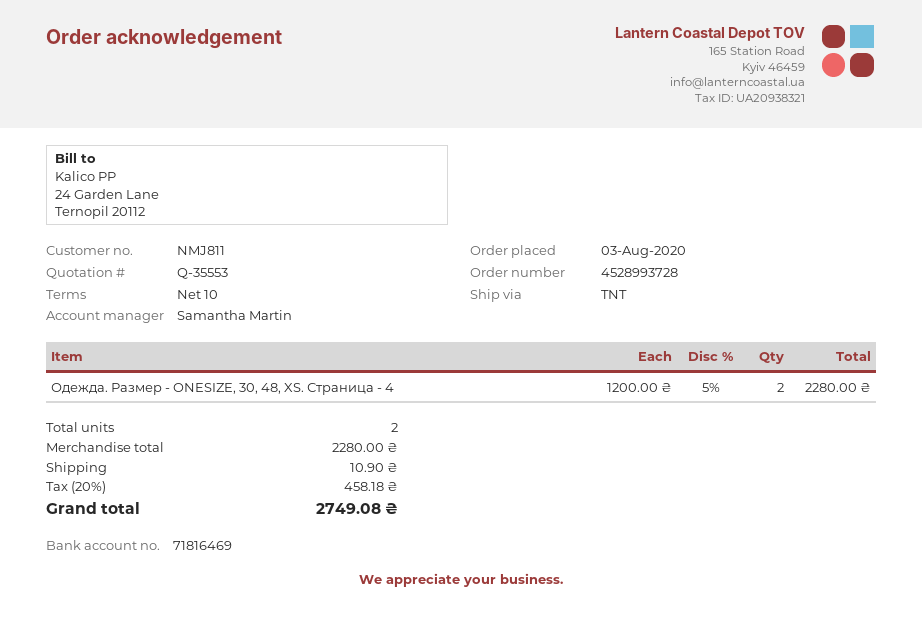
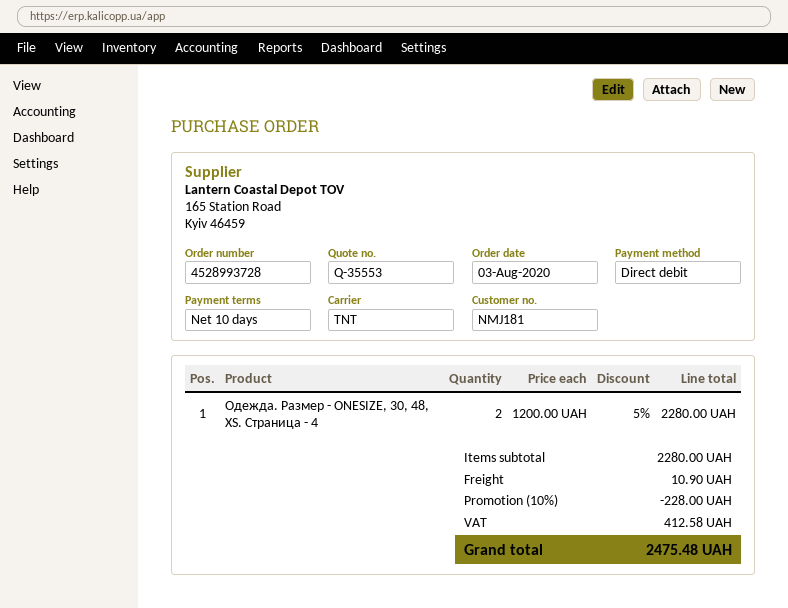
customer number: NMJ811 -> NMJ181
discount: none -> 10% = 228.00
tax: 458.18 -> 412.58
total: 2749.08 -> 2475.48

